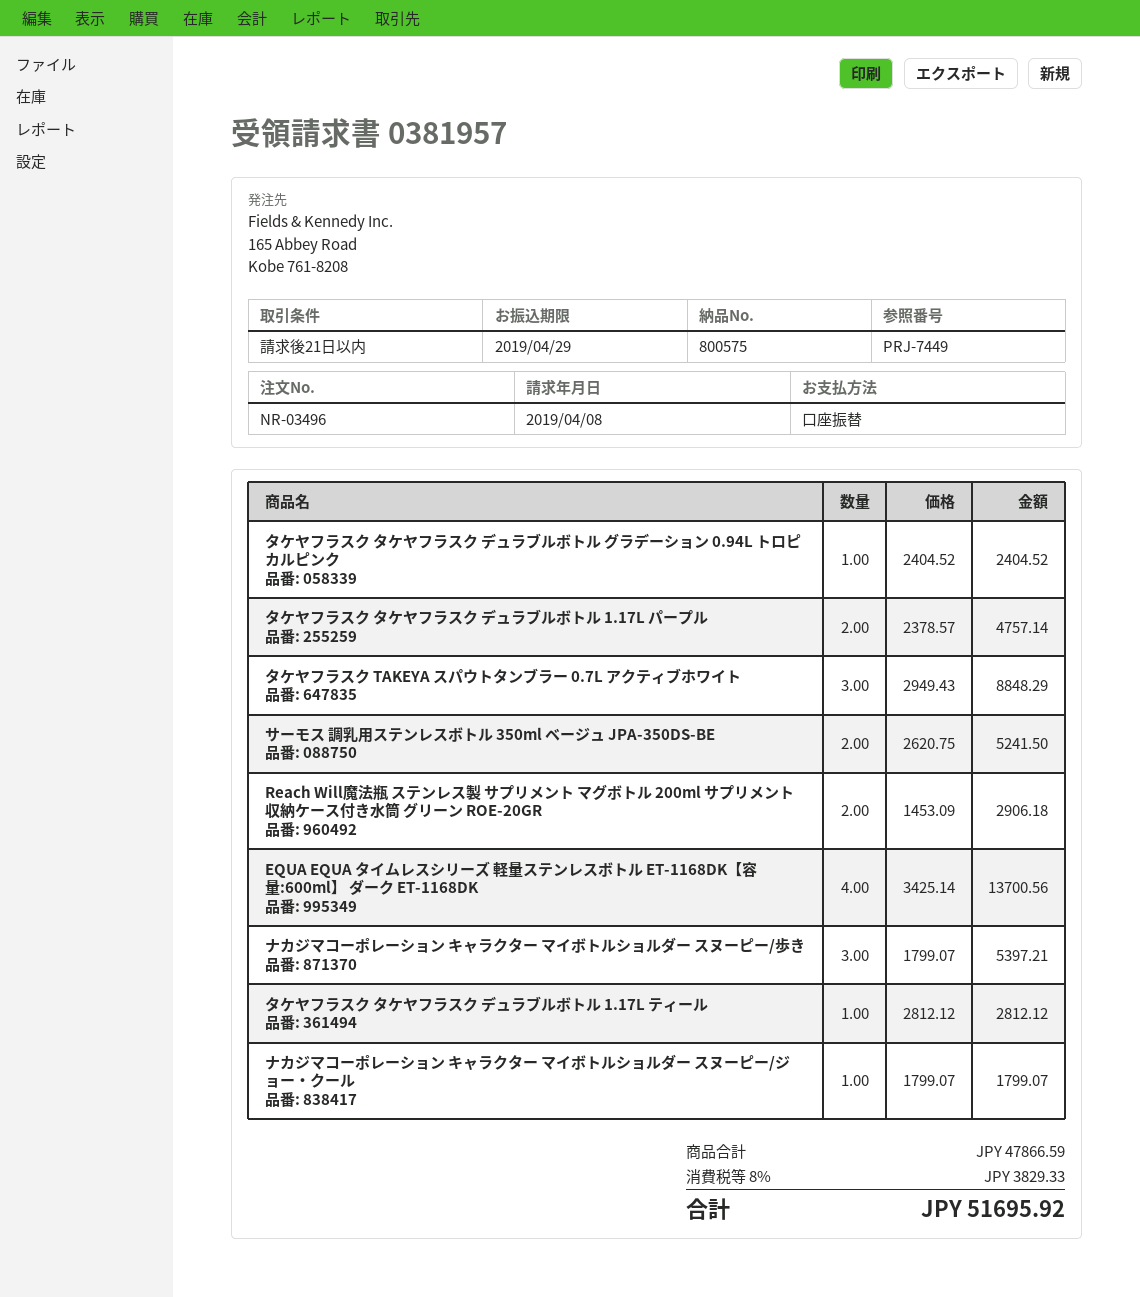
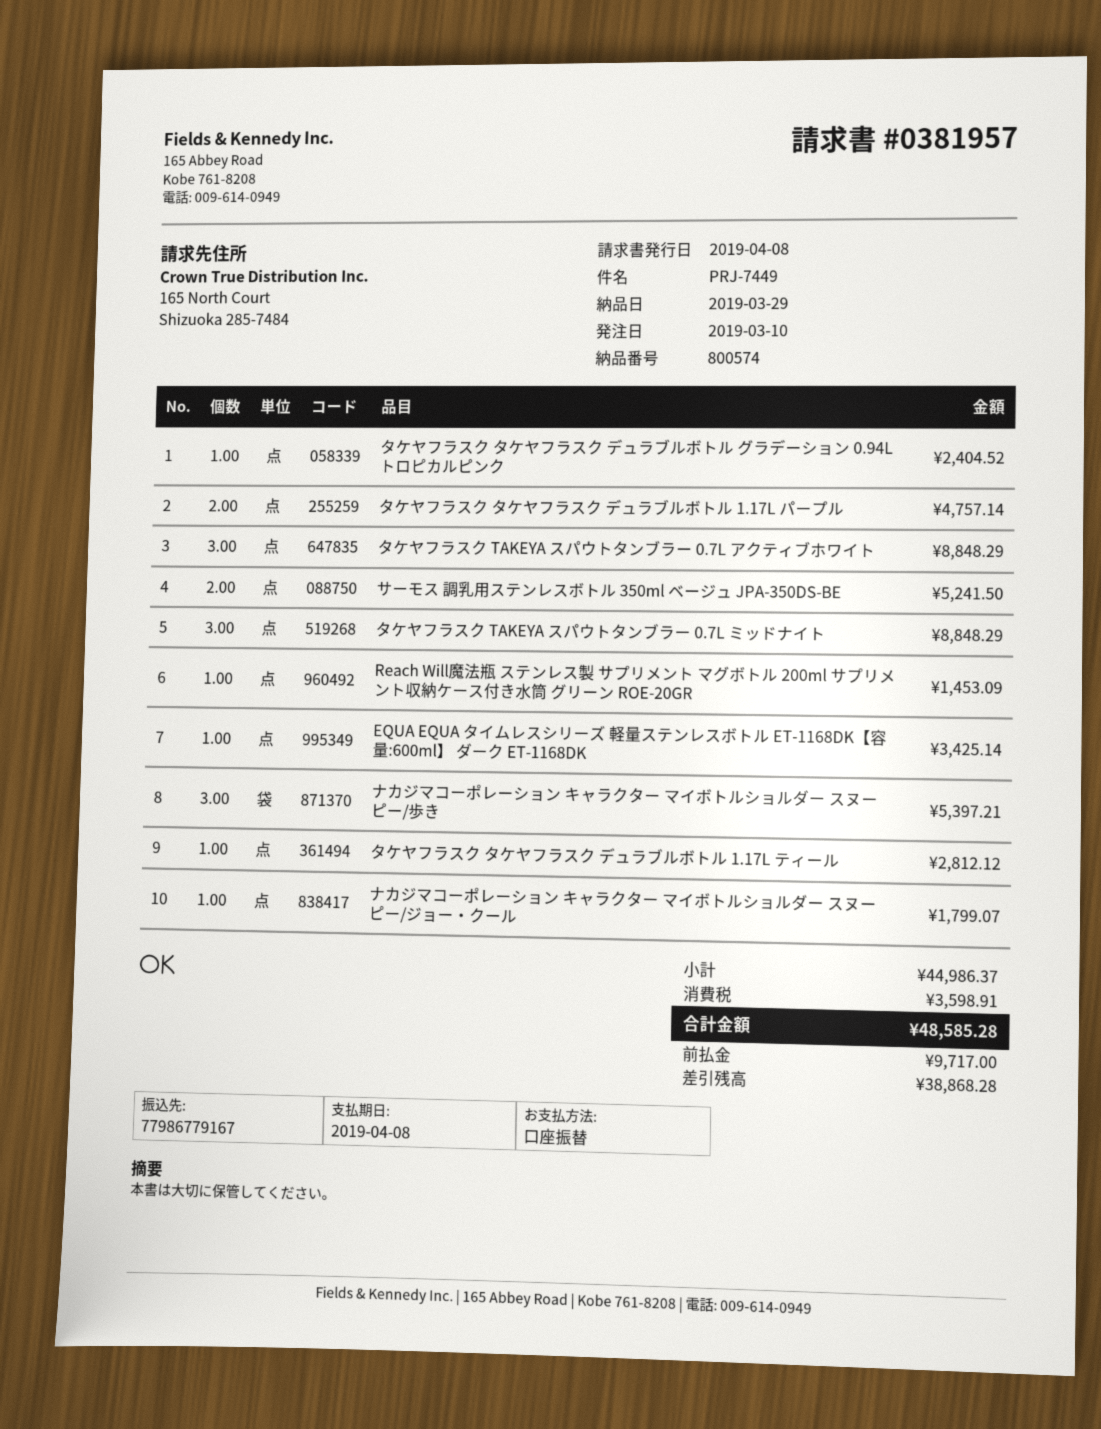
delivery note number: 800575 -> 800574
due date: 2019-04-29 -> 2019-04-08
Reach Will魔法瓶 ステンレス製 サプリメント マグボトル 200ml サプリメント収納ケース付き水筒 グリーン ROE-20GR: 2 for 2906.18 -> 1 for 1453.09
EQUA EQUA タイムレスシリーズ 軽量ステンレスボトル ET-1168DK【容量:600ml】 ダーク ET-1168DK: 4 for 13700.56 -> 1 for 3425.14
タケヤフラスク TAKEYA スパウトタンブラー 0.7L ミッドナイト: none -> 3 for 8848.29
subtotal: 47866.59 -> 44986.37
tax: 3829.33 -> 3598.91
total: 51695.92 -> 48585.28

